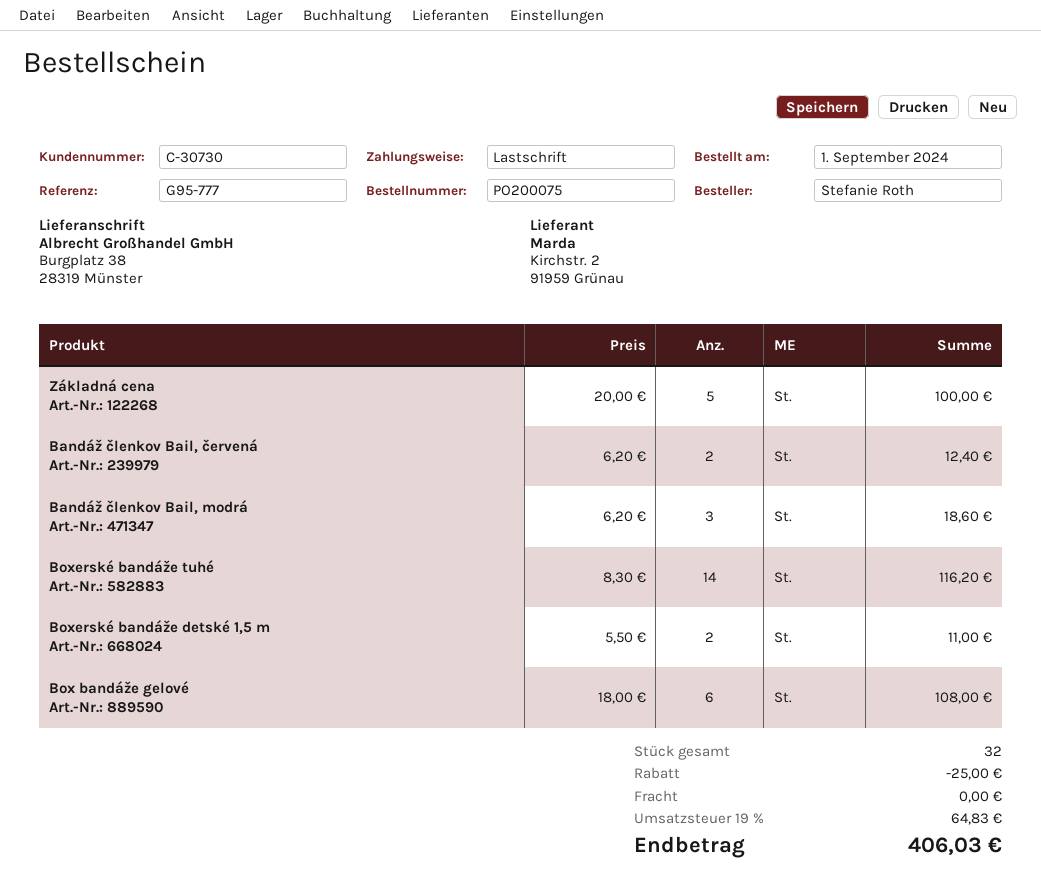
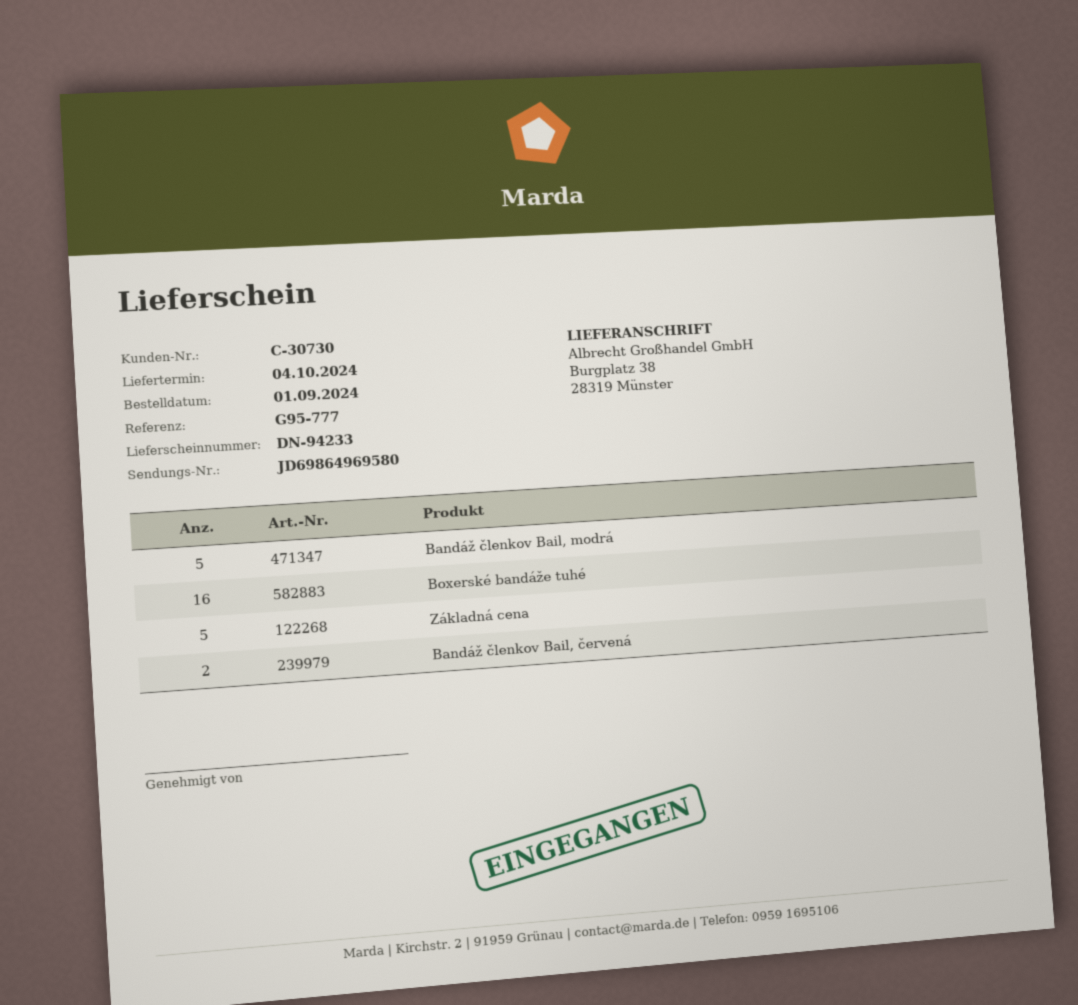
Bandáž členkov Bail, modrá: 3 -> 5
Boxerské bandáže tuhé: 14 -> 16
Boxerské bandáže detské 1,5 m: 2 -> none
Box bandáže gelové: 6 -> none

